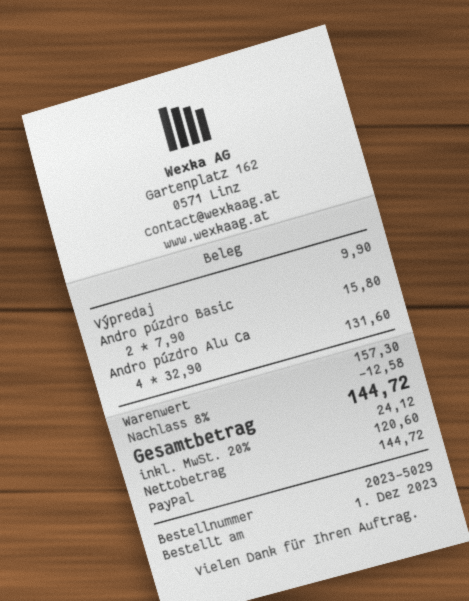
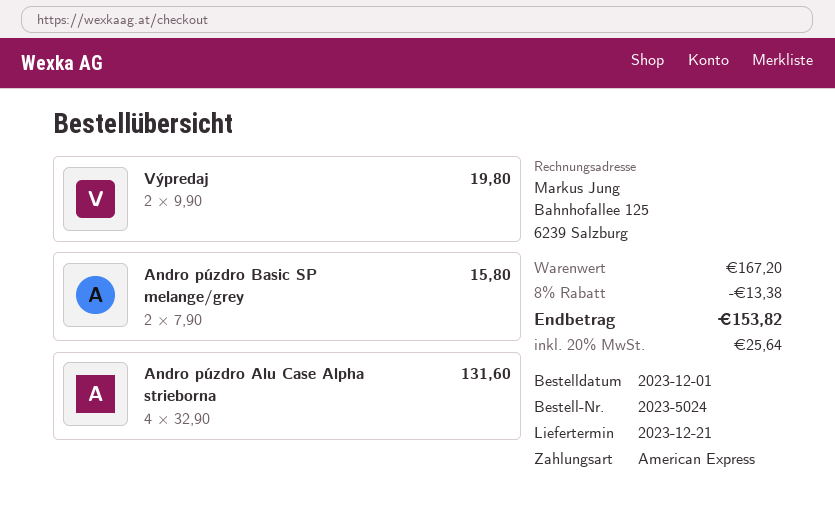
order number: 2023-5029 -> 2023-5024
payment method: PayPal -> American Express
Výpredaj: 1 x 9.90 = 9.90 -> 2 x 9.90 = 19.80
subtotal: 157.30 -> 167.20
discount: 8% = 12.58 -> 8% = 13.38
tax: 20% = 24.12 -> 20% = 25.64
total: 144.72 -> 153.82

